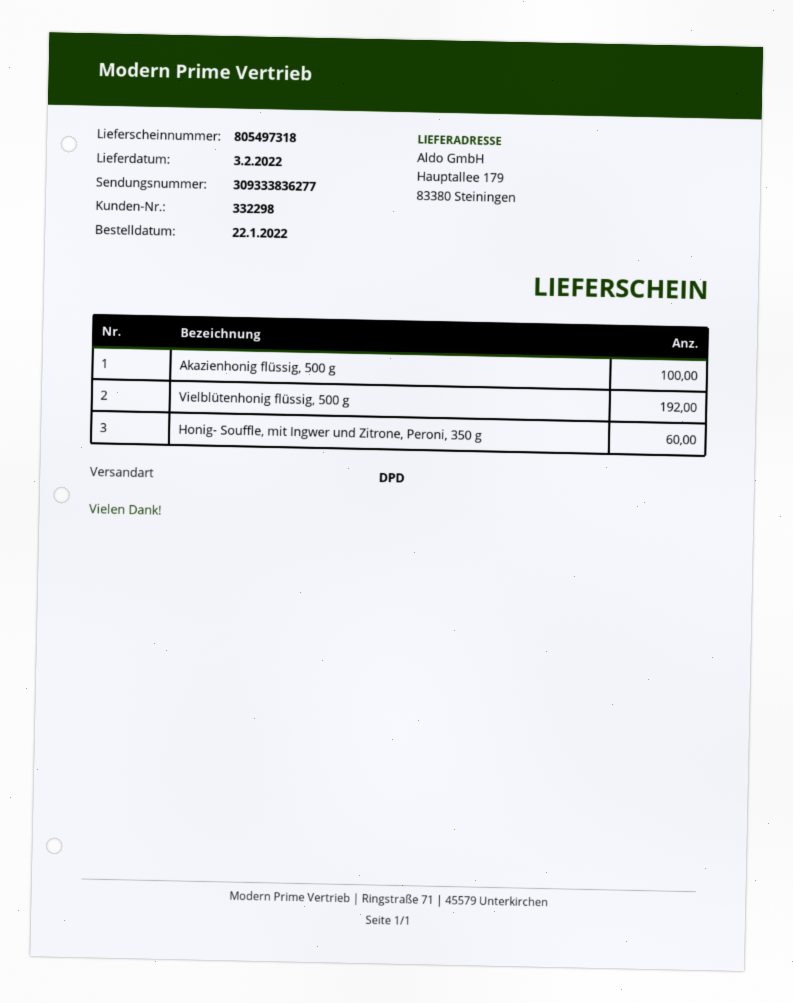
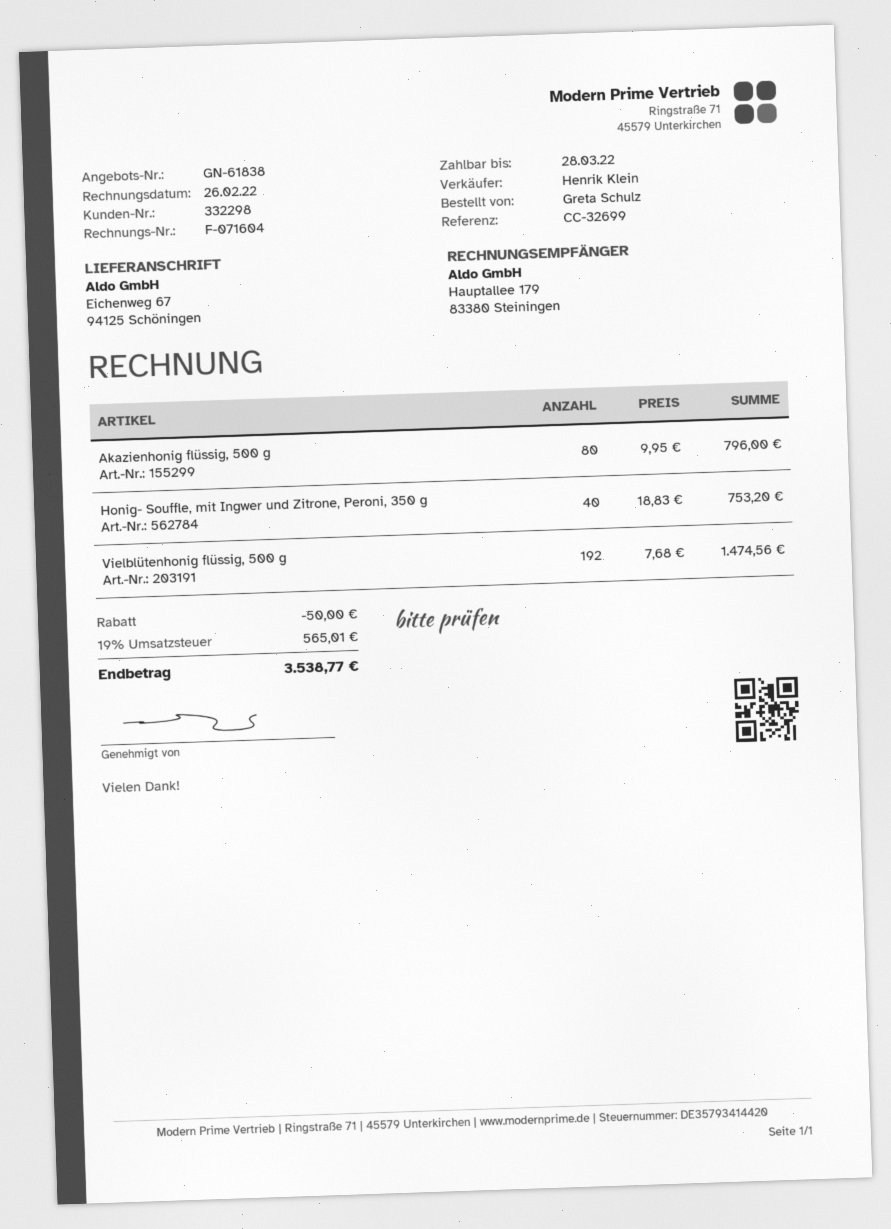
ship to: Hauptallee 179, 83380 Steiningen -> Eichenweg 67, 94125 Schöningen
Akazienhonig flüssig, 500 g: 100 -> 80
Honig- Souffle, mit Ingwer und Zitrone, Peroni, 350 g: 60 -> 40

